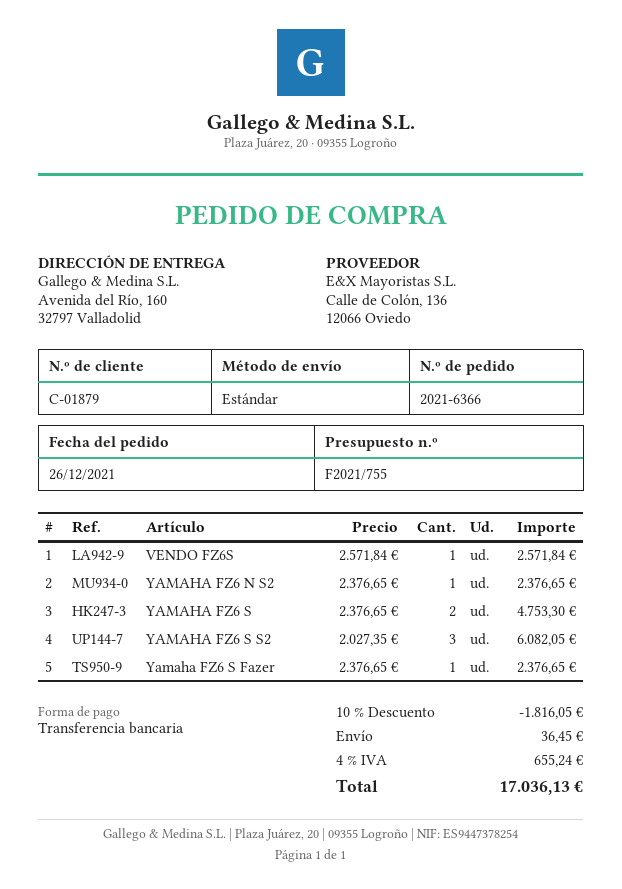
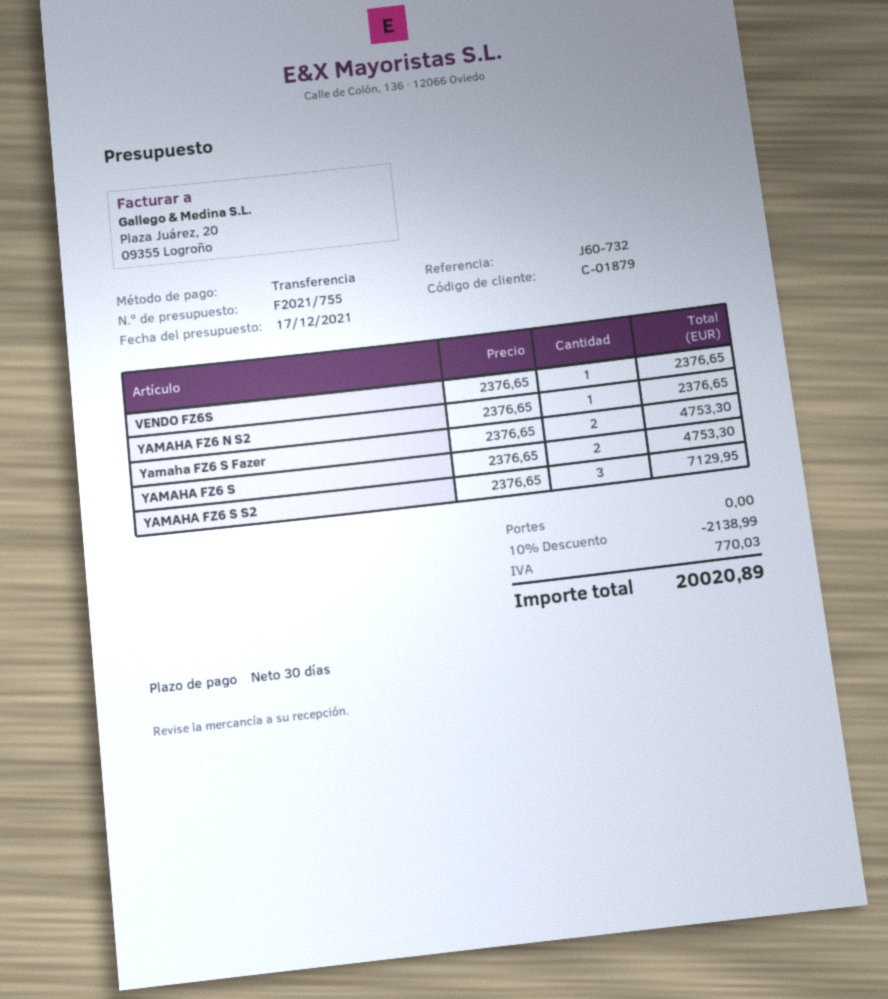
VENDO FZ6S: 1 x 2571.84 = 2571.84 -> 1 x 2376.65 = 2376.65
YAMAHA FZ6 S S2: 3 x 2027.35 = 6082.05 -> 3 x 2376.65 = 7129.95
Yamaha FZ6 S Fazer: 1 x 2376.65 = 2376.65 -> 2 x 2376.65 = 4753.30
discount: 10% = 1816.05 -> 10% = 2138.99
shipping: 36.45 -> 0.00
tax: 655.24 -> 770.03
total: 17036.13 -> 20020.89

